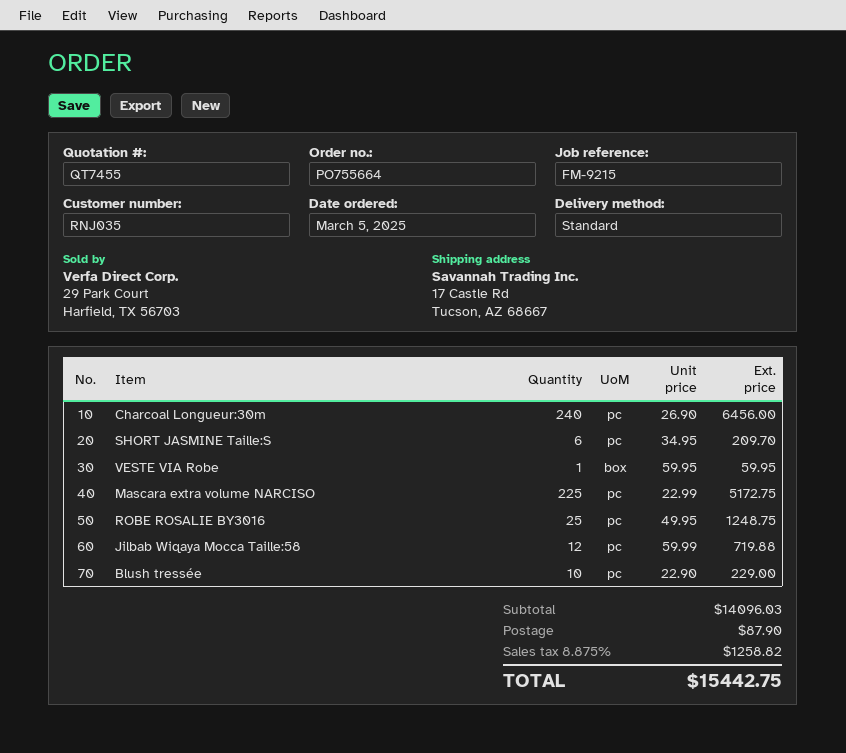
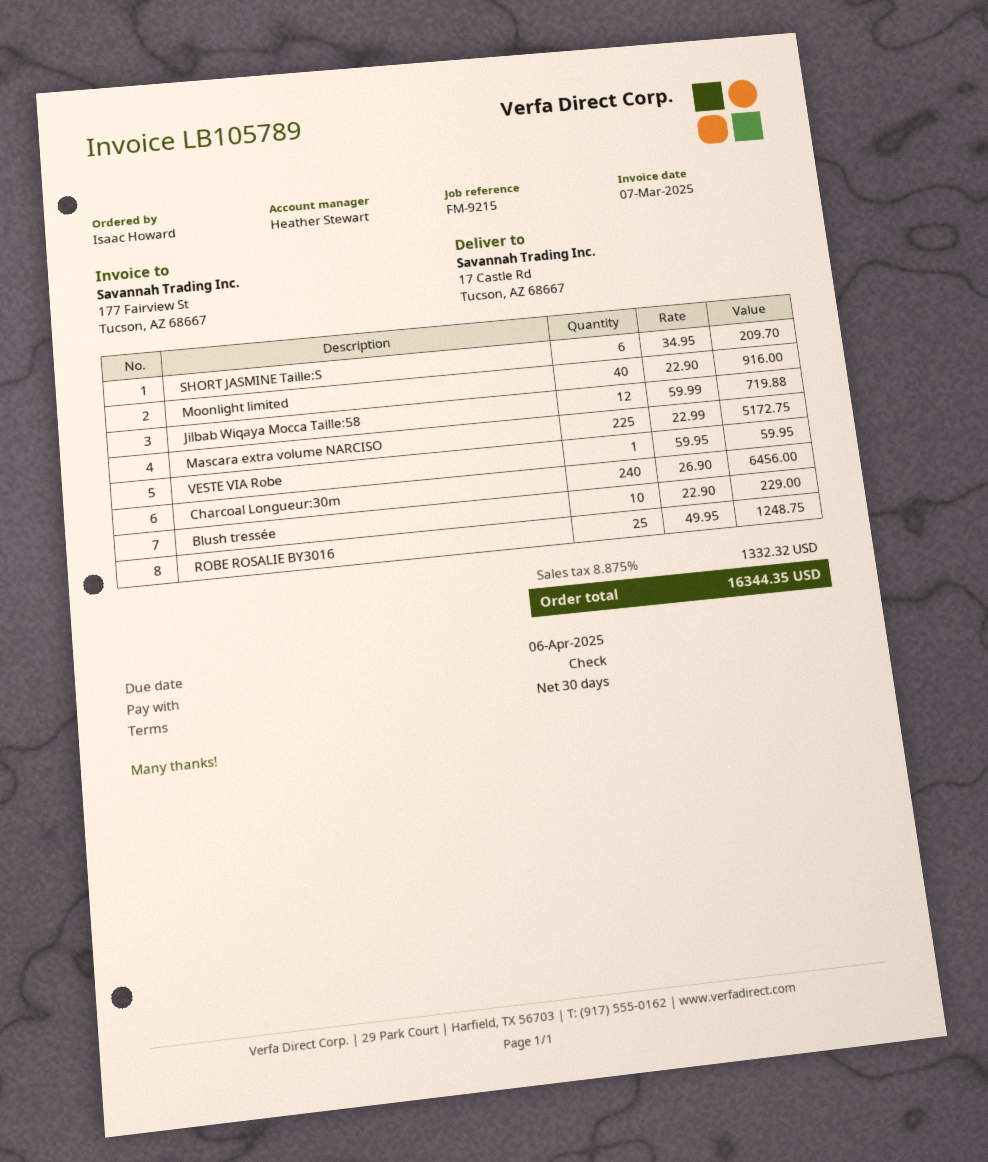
Moonlight limited: none -> 40 x 22.90 = 916.00
shipping: 87.90 -> none
tax: 8.875% = 1258.82 -> 8.875% = 1332.32
total: 15442.75 -> 16344.35

